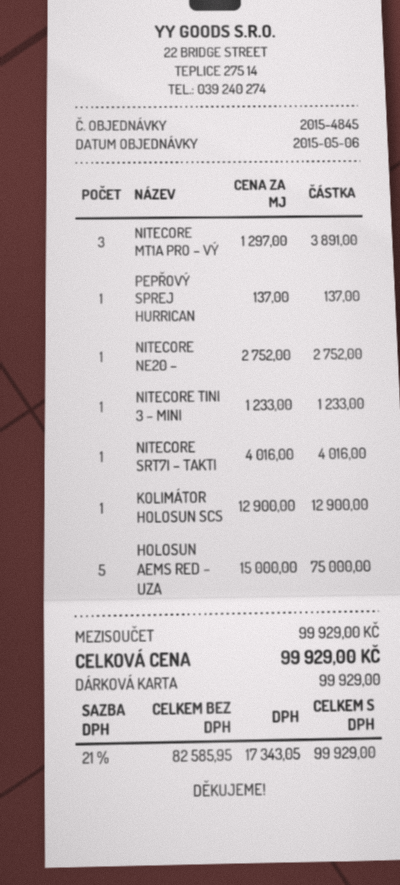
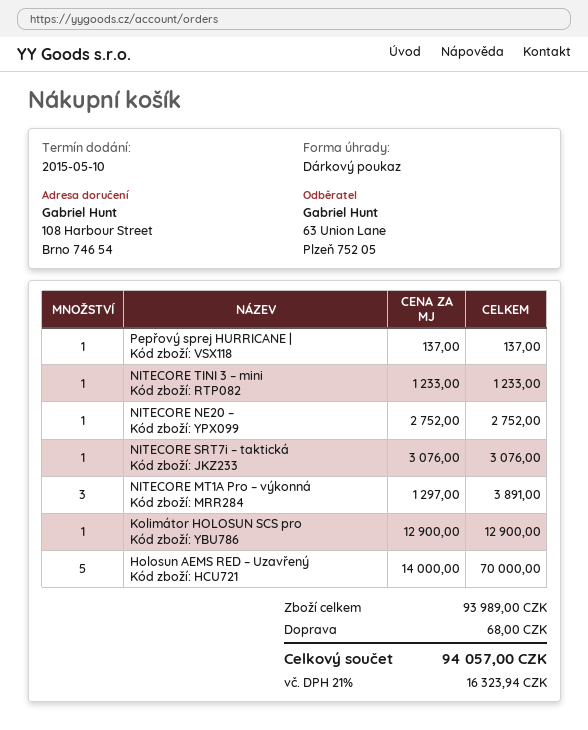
NITECORE SRT7I – TAKTI: 1 x 4016.00 = 4016.00 -> 1 x 3076.00 = 3076.00
HOLOSUN AEMS RED – UZA: 5 x 15000.00 = 75000.00 -> 5 x 14000.00 = 70000.00
subtotal: 99929.00 -> 93989.00
shipping: none -> 68.00
tax: 21% = 17343.05 -> 21% = 16323.94
total: 99929.00 -> 94057.00

